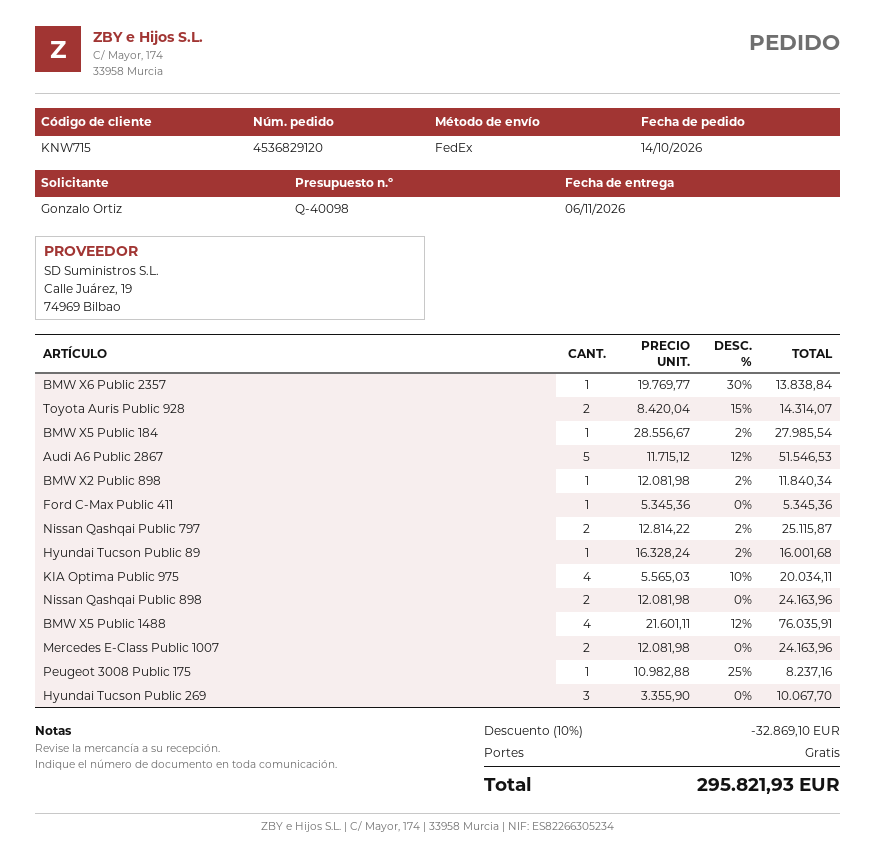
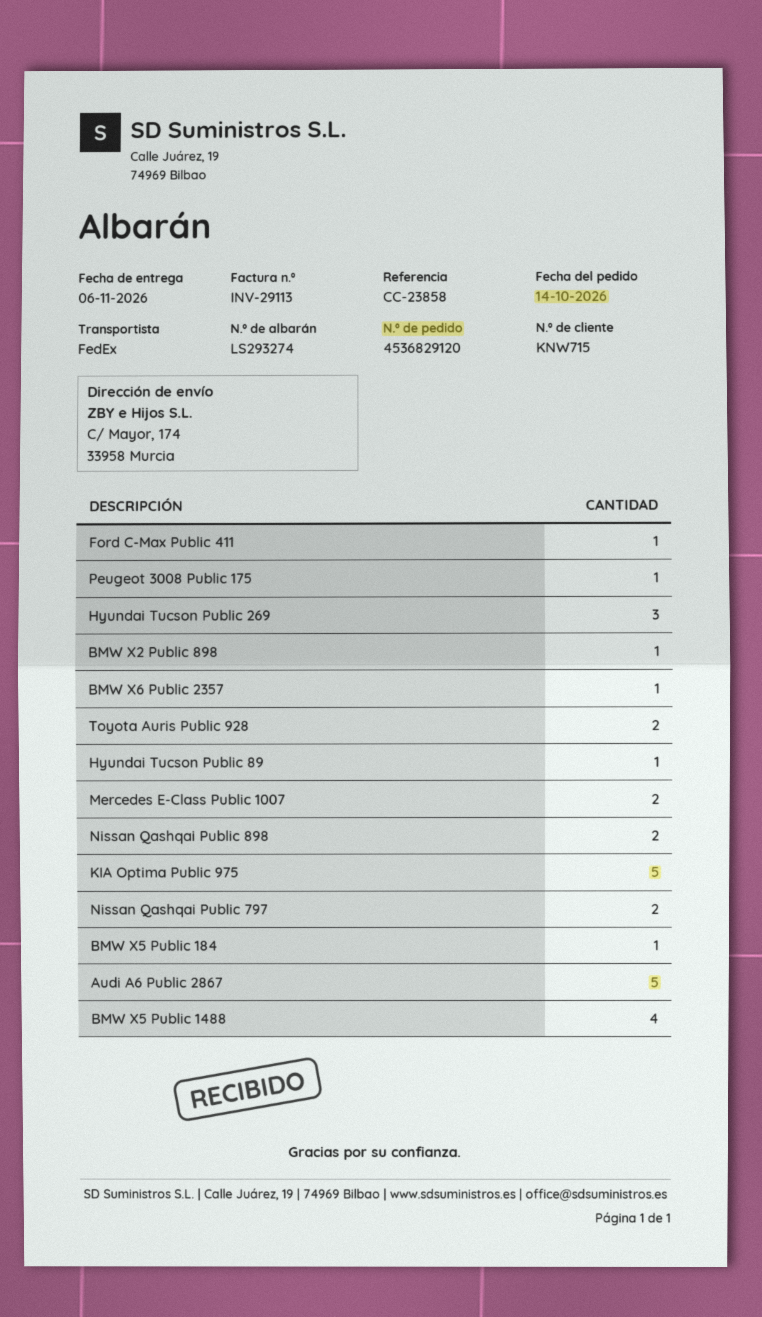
KIA Optima Public 975: 4 -> 5

